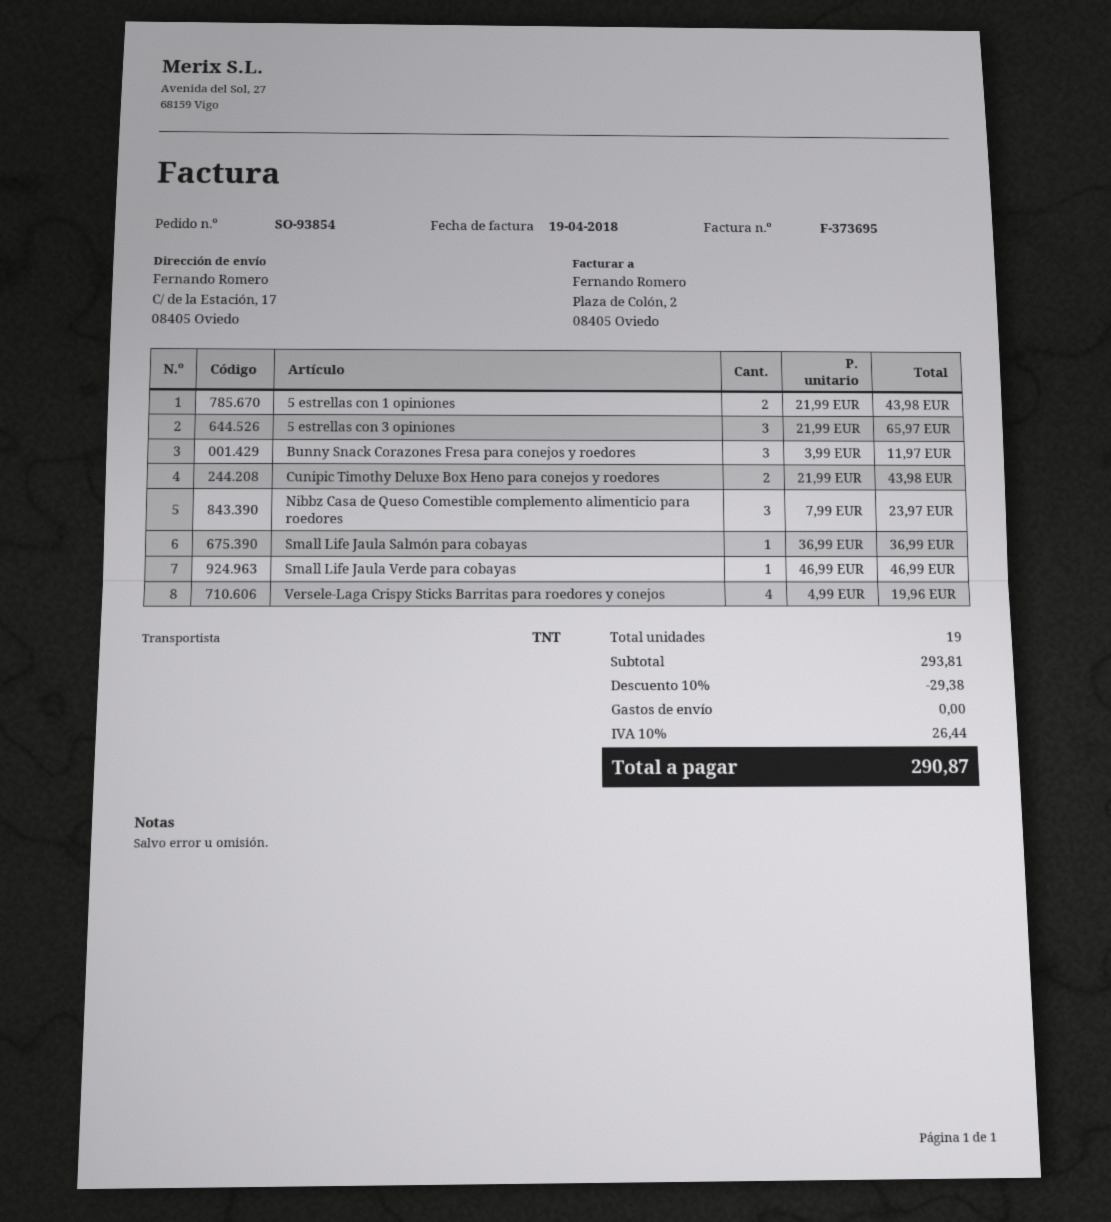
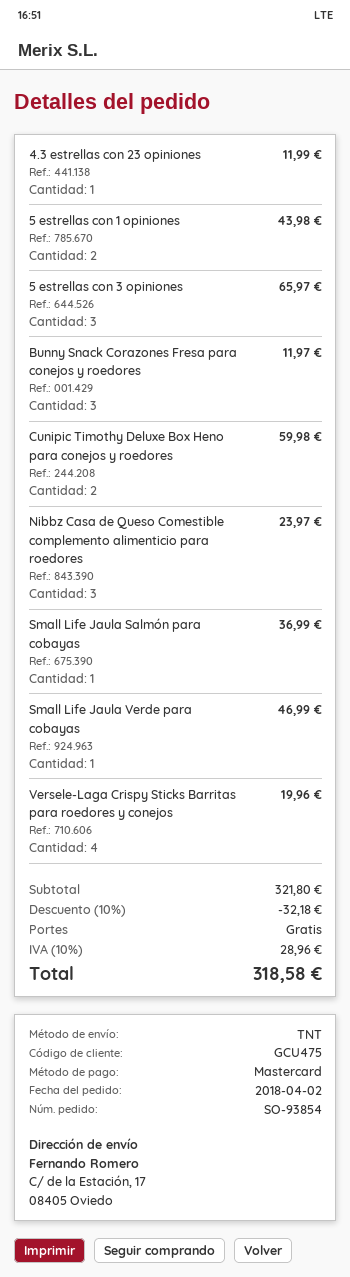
Cunipic Timothy Deluxe Box Heno para conejos y roedores: 2 for 43.98 -> 2 for 59.98
4.3 estrellas con 23 opiniones: none -> 1 for 11.99
subtotal: 293.81 -> 321.80
discount: 10% = 29.38 -> 10% = 32.18
tax: 10% = 26.44 -> 10% = 28.96
total: 290.87 -> 318.58

